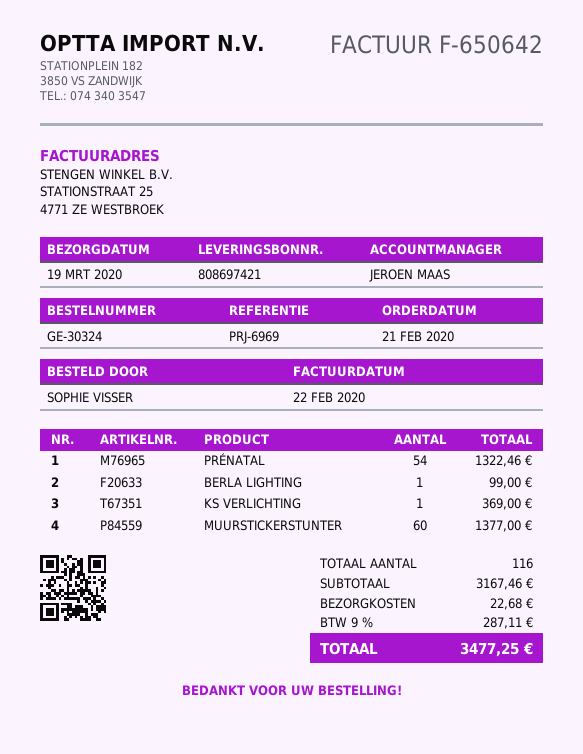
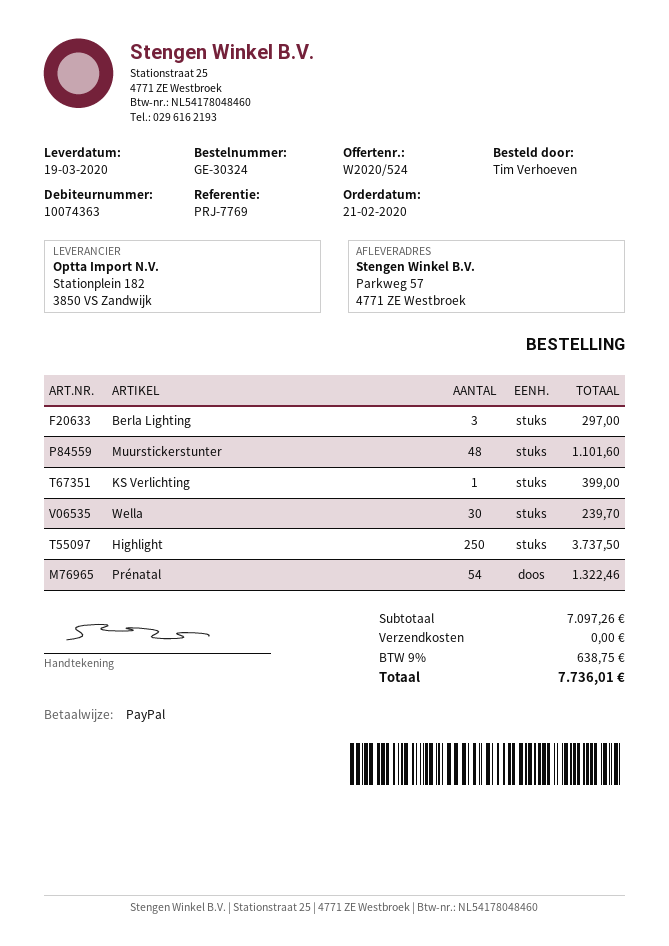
reference: PRJ-6969 -> PRJ-7769
ordered by: SOPHIE VISSER -> Tim Verhoeven
BERLA LIGHTING: 1 for 99.00 -> 3 for 297.00
KS VERLICHTING: 1 for 369.00 -> 1 for 399.00
MUURSTICKERSTUNTER: 60 for 1377.00 -> 48 for 1101.60
Wella: none -> 30 for 239.70
Highlight: none -> 250 for 3737.50
subtotal: 3167.46 -> 7097.26
shipping: 22.68 -> 0.00
tax: 9% = 287.11 -> 9% = 638.75
total: 3477.25 -> 7736.01

